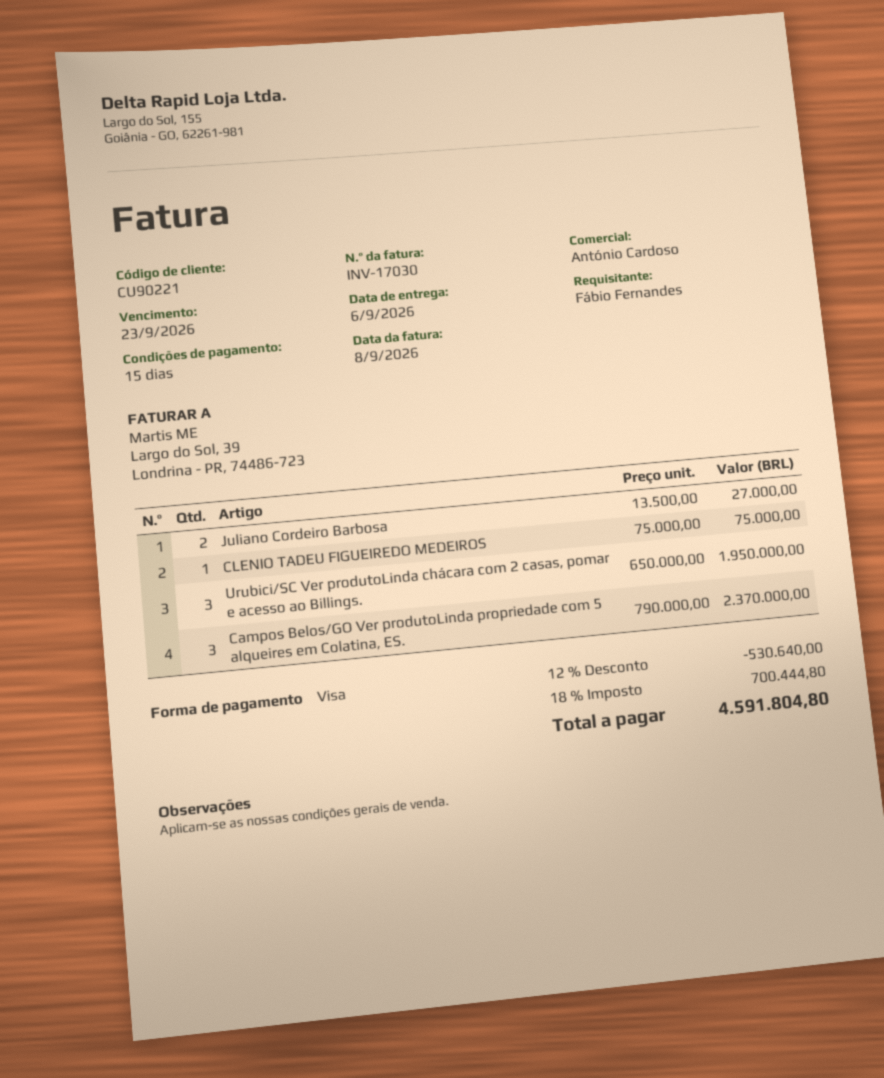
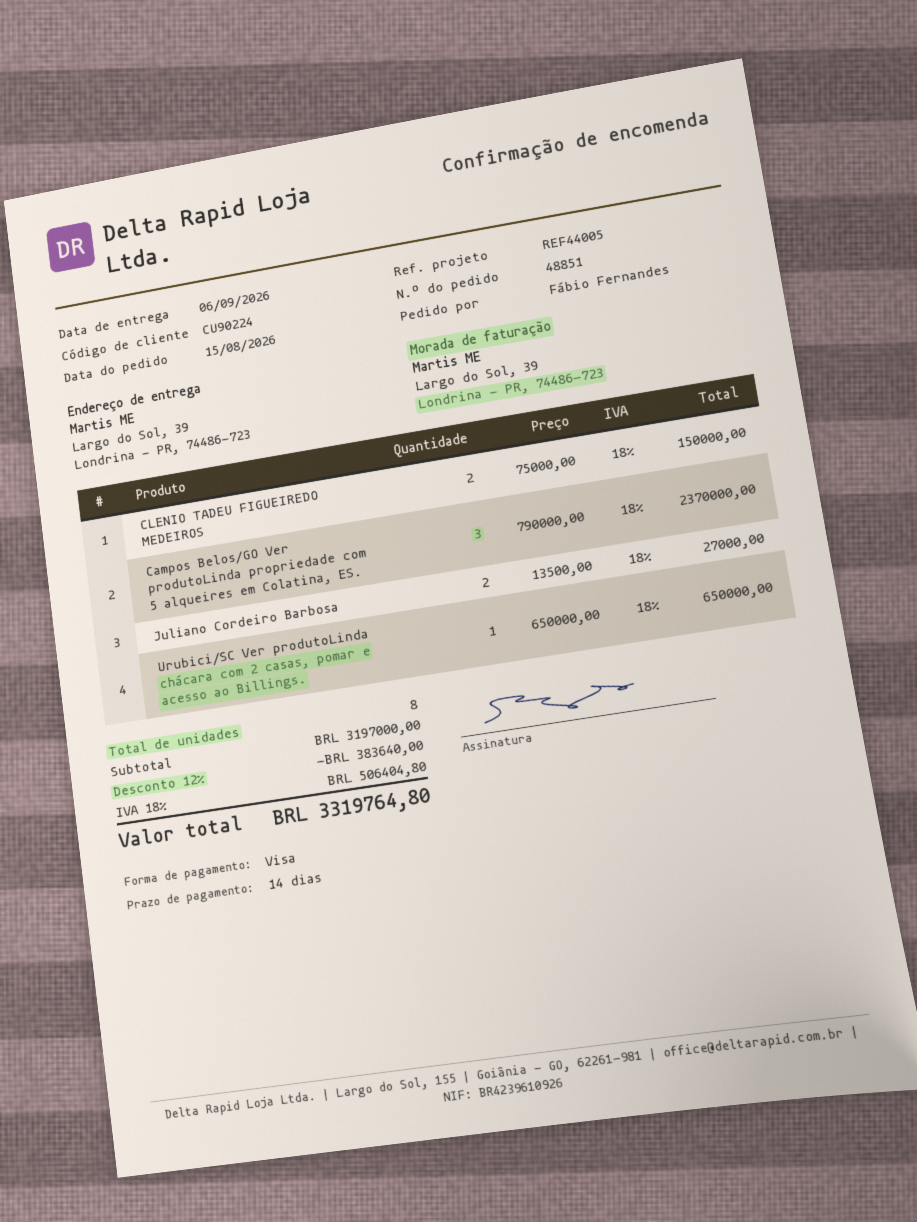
payment terms: 15 days -> 14 days
customer number: CU90221 -> CU90224
CLENIO TADEU FIGUEIREDO MEDEIROS: 1 x 75000.00 = 75000.00 -> 2 x 75000.00 = 150000.00
Urubici/SC Ver produtoLinda chácara com 2 casas, pomar e acesso ao Billings.: 3 x 650000.00 = 1950000.00 -> 1 x 650000.00 = 650000.00
discount: 12% = 530640.00 -> 12% = 383640.00
tax: 18% = 700444.80 -> 18% = 506404.80
total: 4591804.80 -> 3319764.80

